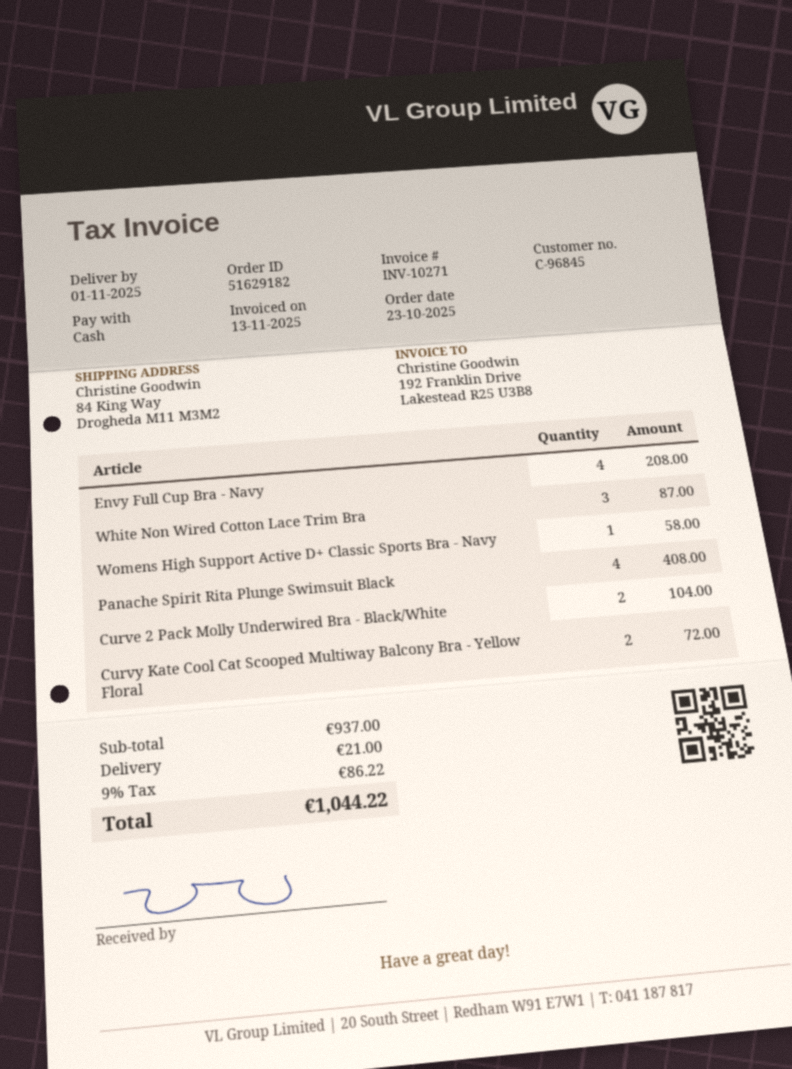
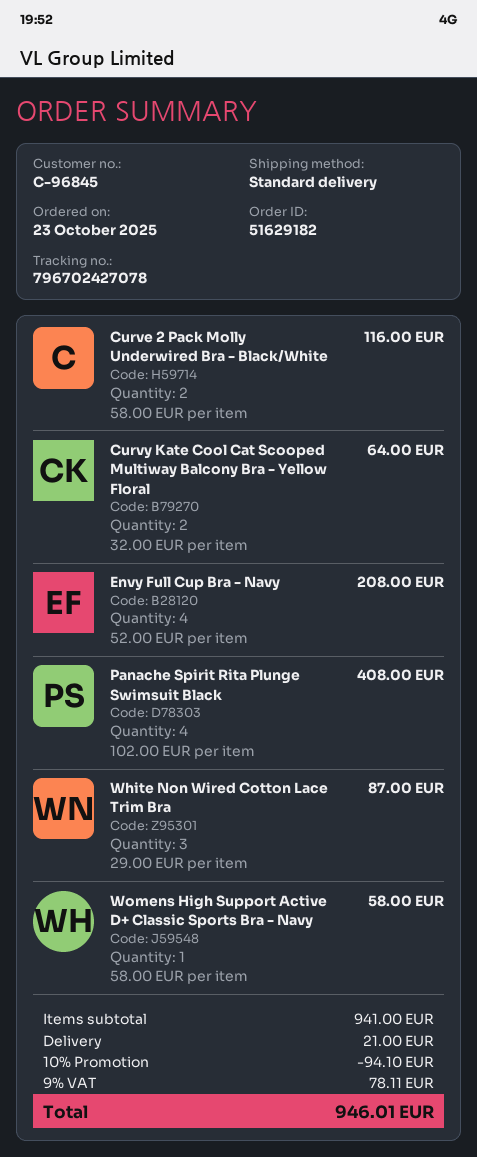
Curve 2 Pack Molly Underwired Bra - Black/White: 2 for 104.00 -> 2 for 116.00
Curvy Kate Cool Cat Scooped Multiway Balcony Bra - Yellow Floral: 2 for 72.00 -> 2 for 64.00
subtotal: 937.00 -> 941.00
discount: none -> 10% = 94.10
tax: 9% = 86.22 -> 9% = 78.11
total: 1044.22 -> 946.01

